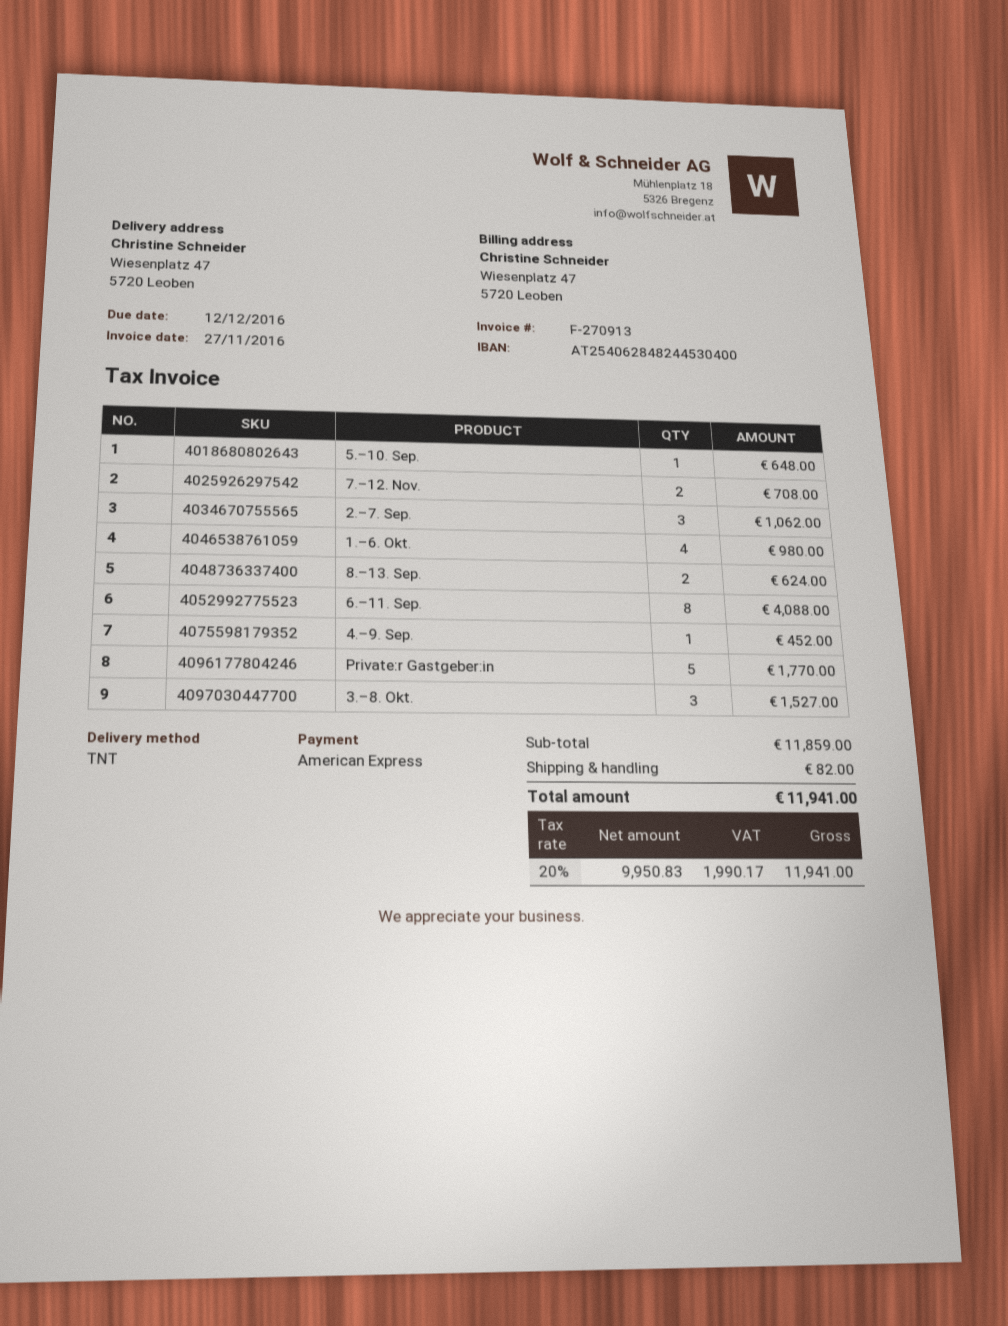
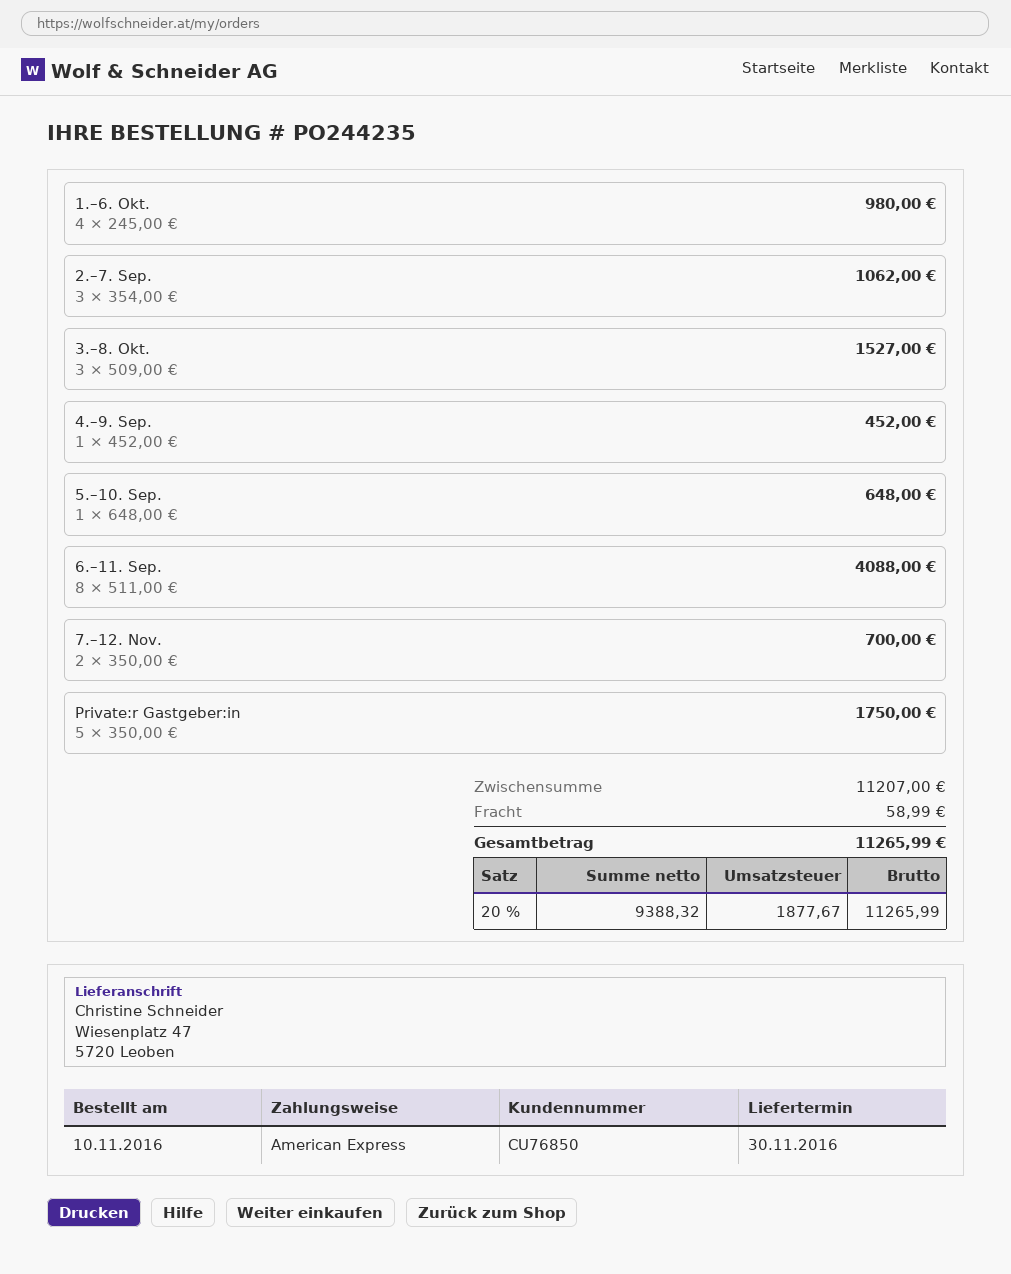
7.–12. Nov.: 2 for 708.00 -> 2 for 700.00
8.–13. Sep.: 2 for 624.00 -> none
Private:r Gastgeber:in: 5 for 1770.00 -> 5 for 1750.00
subtotal: 11859.00 -> 11207.00
shipping: 82.00 -> 58.99
net: 9950.83 -> 9388.32
tax: 20% = 1990.17 -> 20% = 1877.67
total: 11941.00 -> 11265.99

